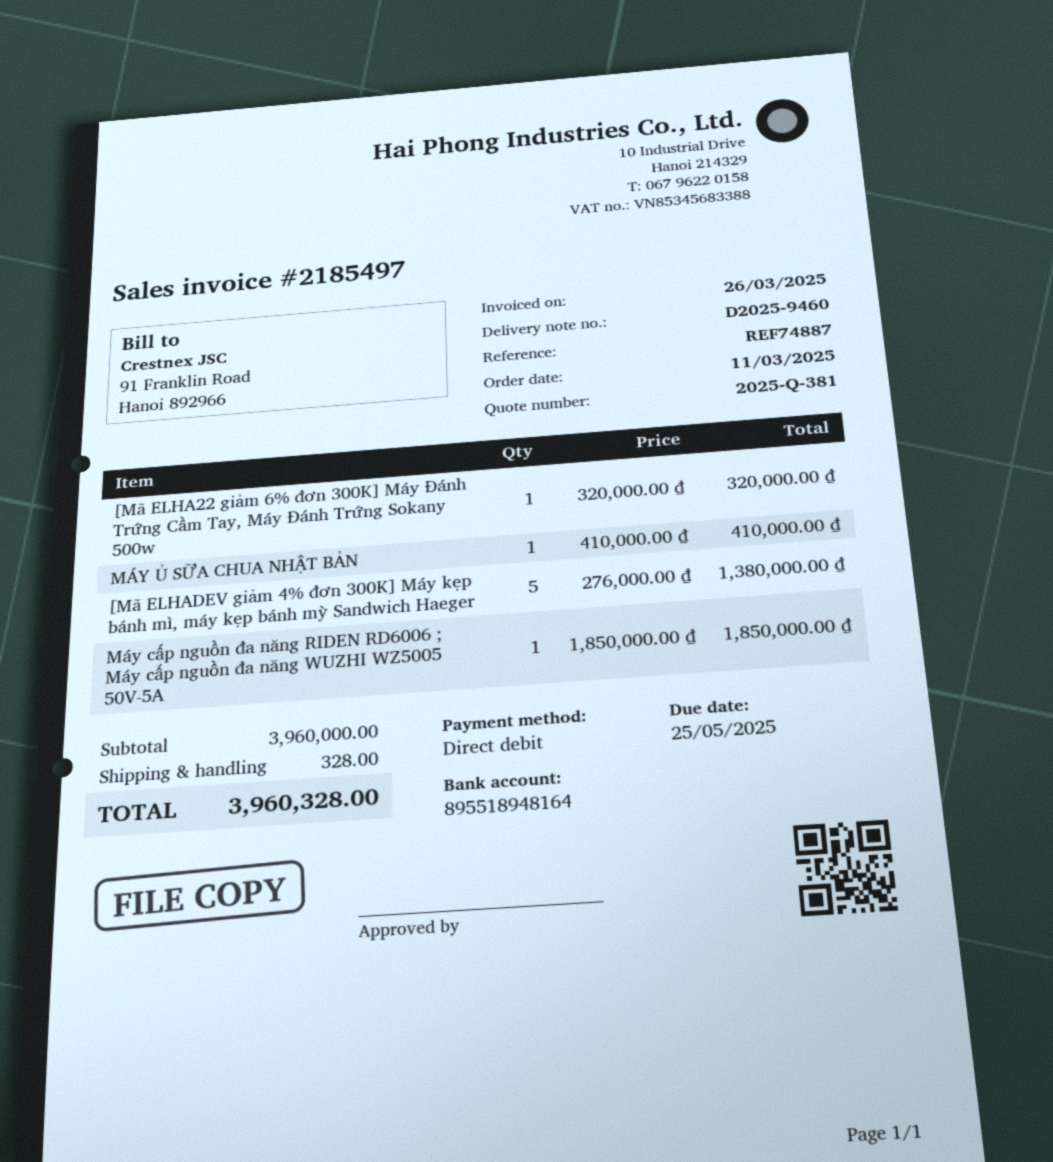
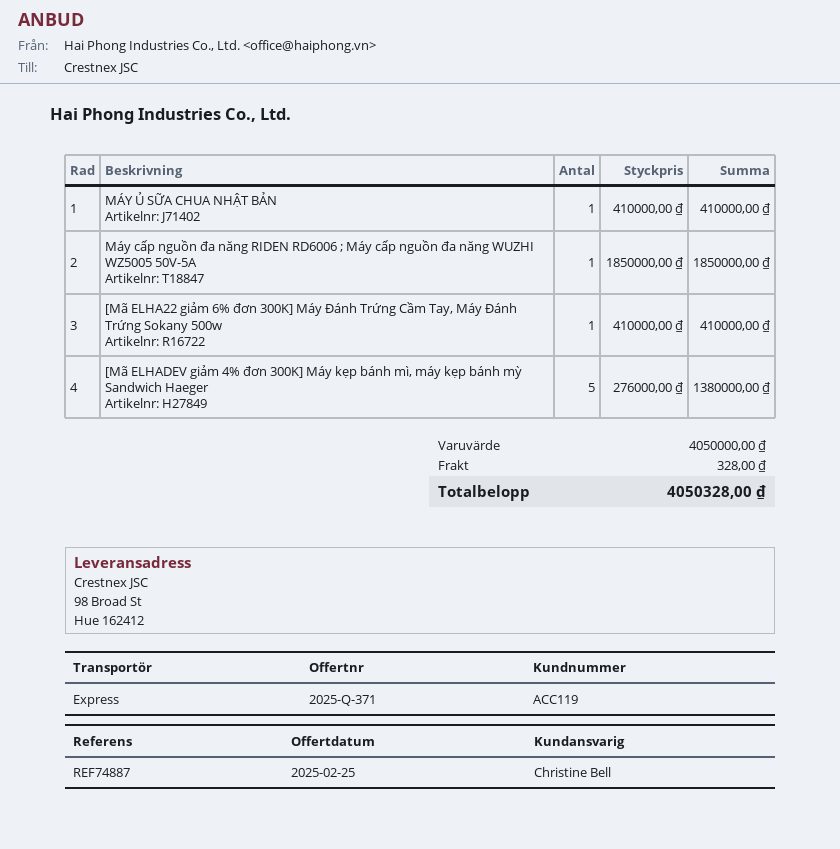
quote number: 2025-Q-381 -> 2025-Q-371
[Mã ELHA22 giảm 6% đơn 300K] Máy Đánh Trứng Cầm Tay, Máy Đánh Trứng Sokany 500w: 1 x 320000.00 = 320000.00 -> 1 x 410000.00 = 410000.00
subtotal: 3960000.00 -> 4050000.00
total: 3960328.00 -> 4050328.00

